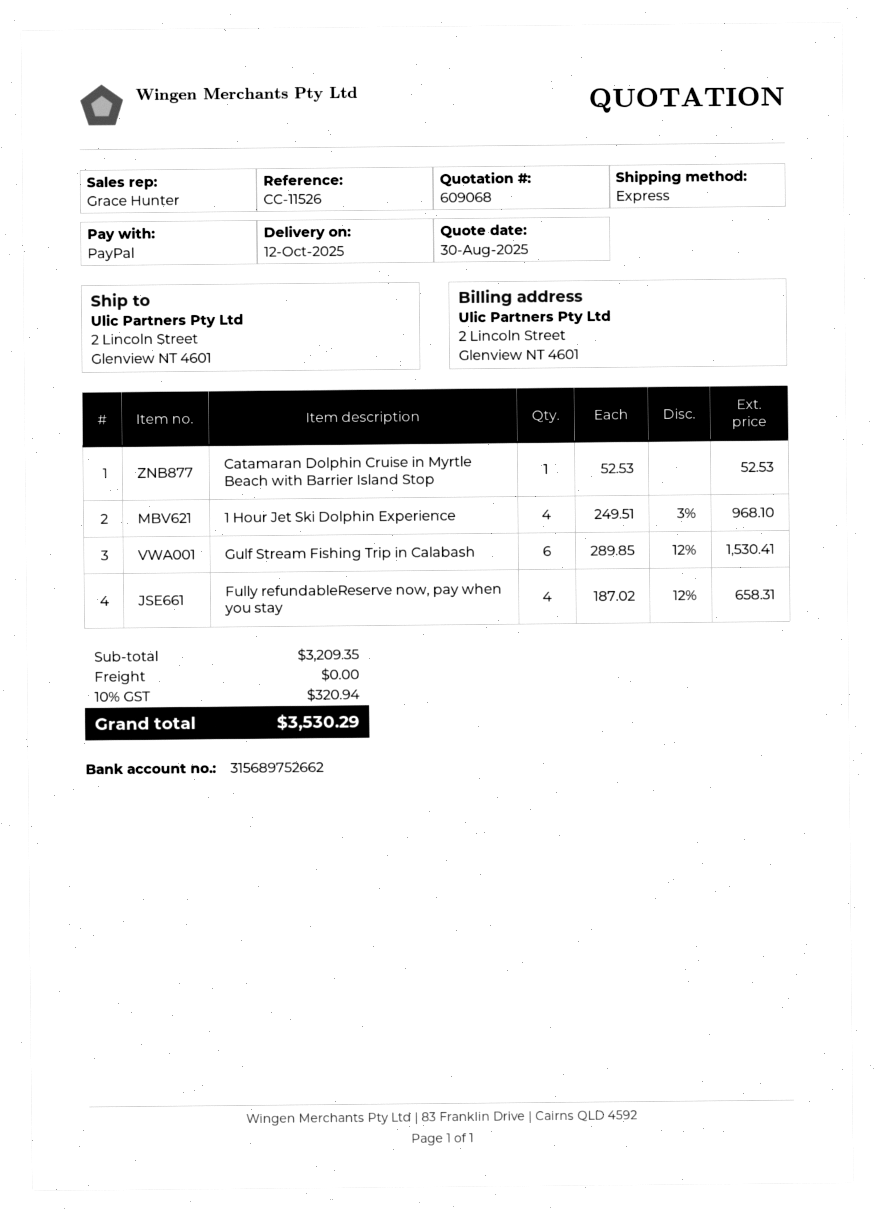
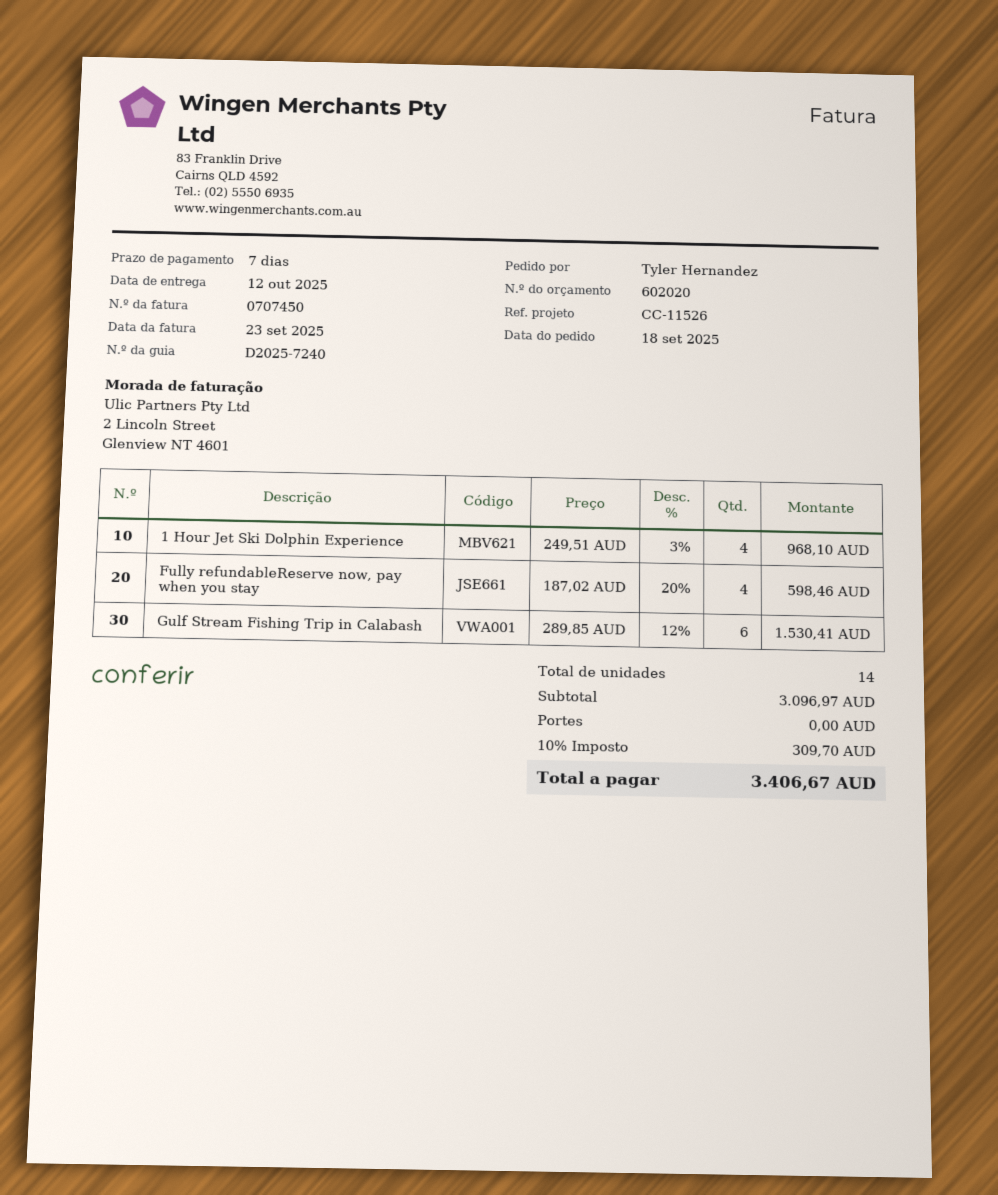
quote number: 609068 -> 602020
Catamaran Dolphin Cruise in Myrtle Beach with Barrier Island Stop: 1 x 52.53 = 52.53 -> none
Fully refundableReserve now, pay when you stay: 4 x 187.02 - 12% = 658.31 -> 4 x 187.02 - 20% = 598.46
subtotal: 3209.35 -> 3096.97
tax: 10% = 320.94 -> 10% = 309.70
total: 3530.29 -> 3406.67

